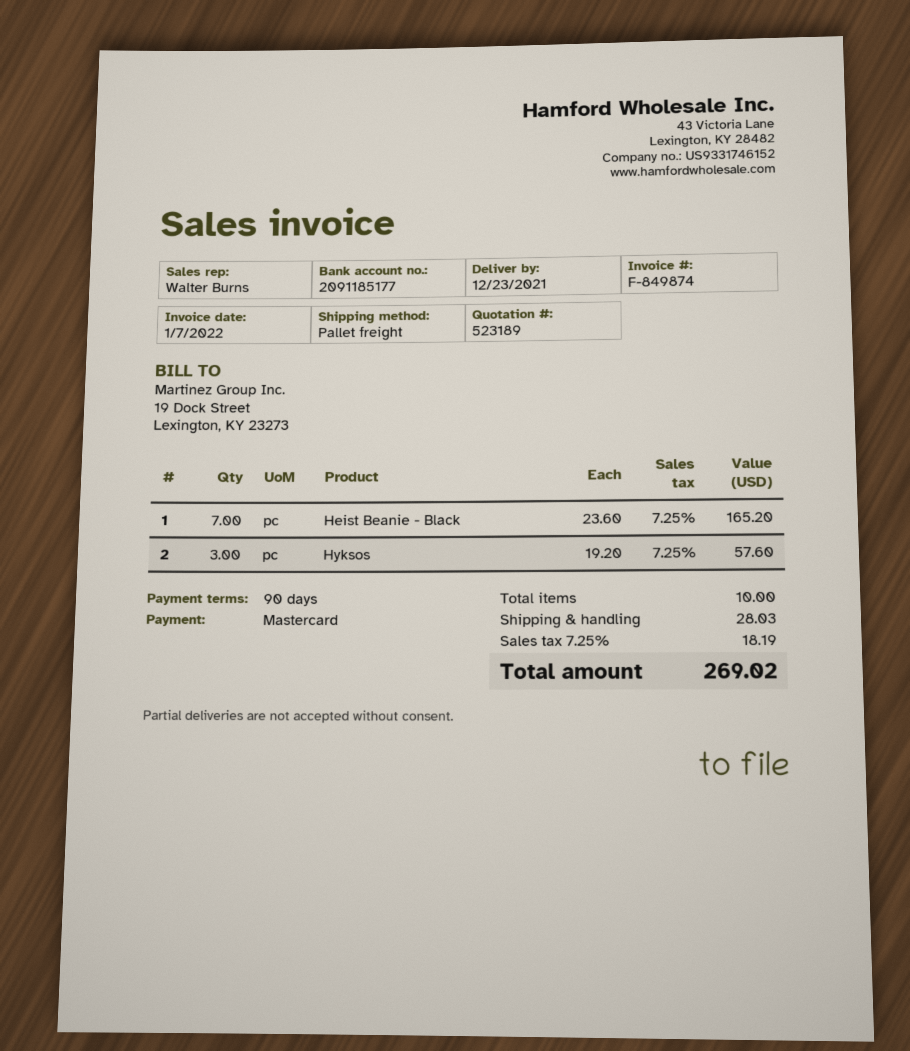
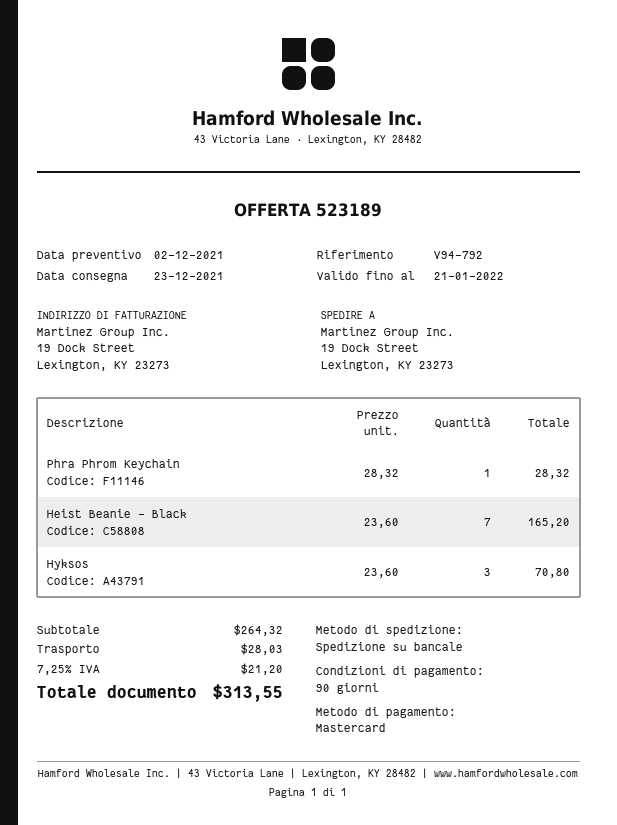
Hyksos: 3 x 19.20 = 57.60 -> 3 x 23.60 = 70.80
Phra Phrom Keychain: none -> 1 x 28.32 = 28.32
tax: 7.25% = 18.19 -> 7.25% = 21.20
total: 269.02 -> 313.55

